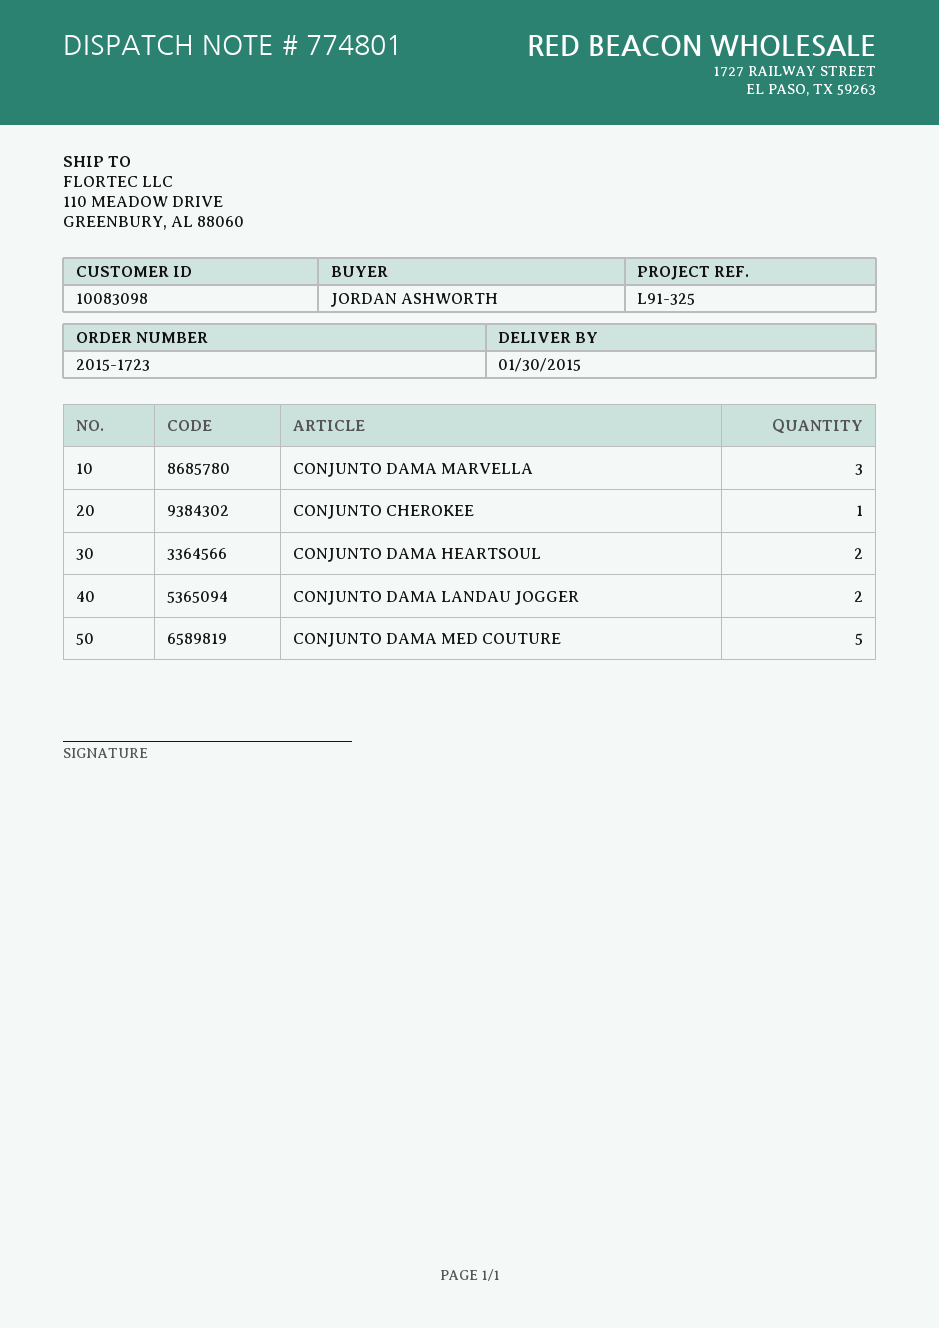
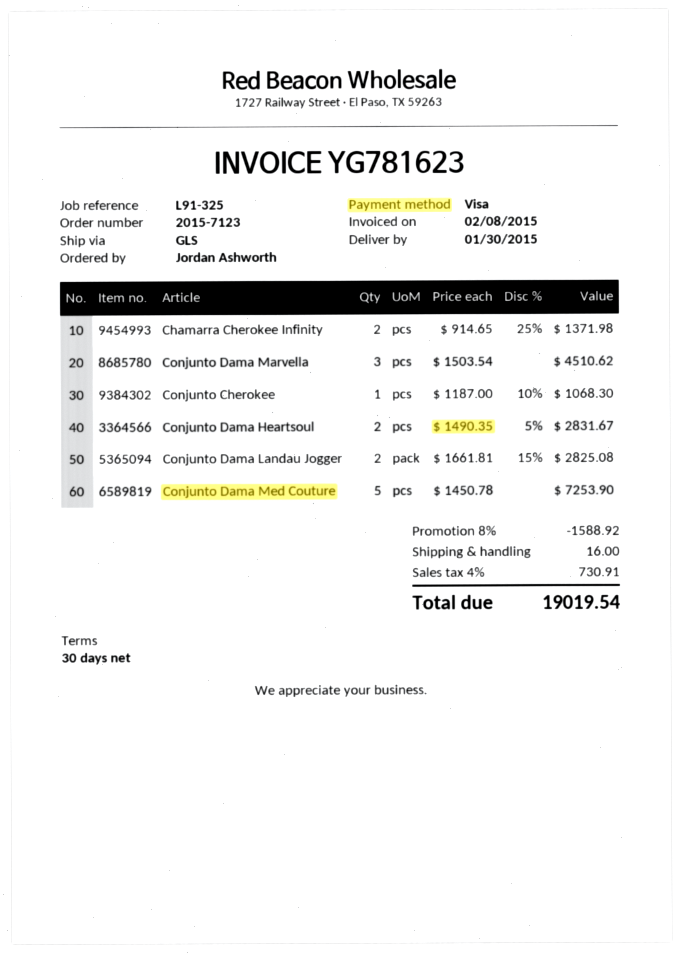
order number: 2015-1723 -> 2015-7123
Chamarra Cherokee Infinity: none -> 2

